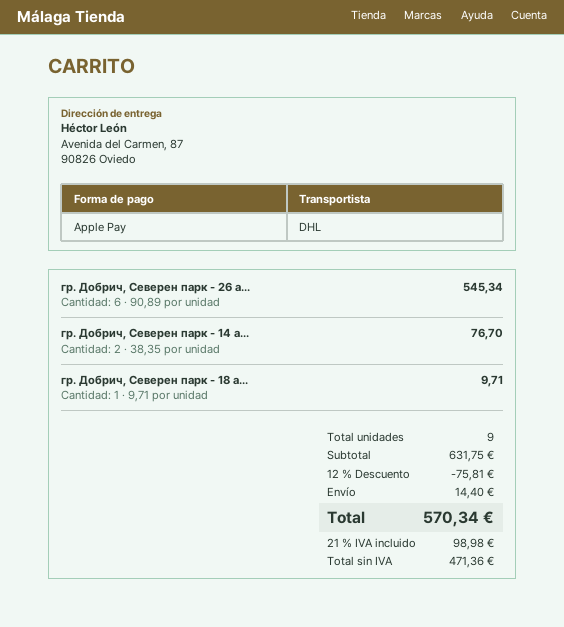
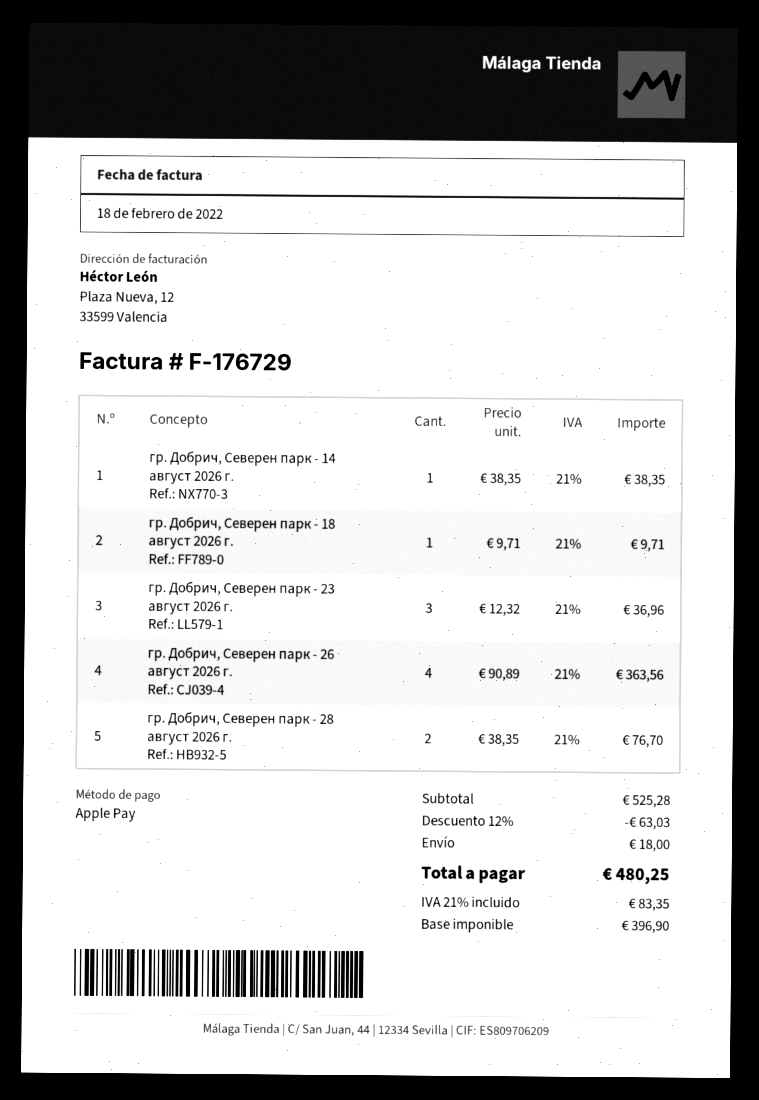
гр. Добрич, Северен парк - 26 а...: 6 x 90.89 = 545.34 -> 4 x 90.89 = 363.56
гр. Добрич, Северен парк - 14 а...: 2 x 38.35 = 76.70 -> 1 x 38.35 = 38.35
гр. Добрич, Северен парк - 23 август 2026 г.: none -> 3 x 12.32 = 36.96
гр. Добрич, Северен парк - 28 август 2026 г.: none -> 2 x 38.35 = 76.70
subtotal: 631.75 -> 525.28
discount: 12% = 75.81 -> 12% = 63.03
shipping: 14.40 -> 18.00
net: 471.36 -> 396.90
tax: 21% = 98.98 -> 21% = 83.35
total: 570.34 -> 480.25

